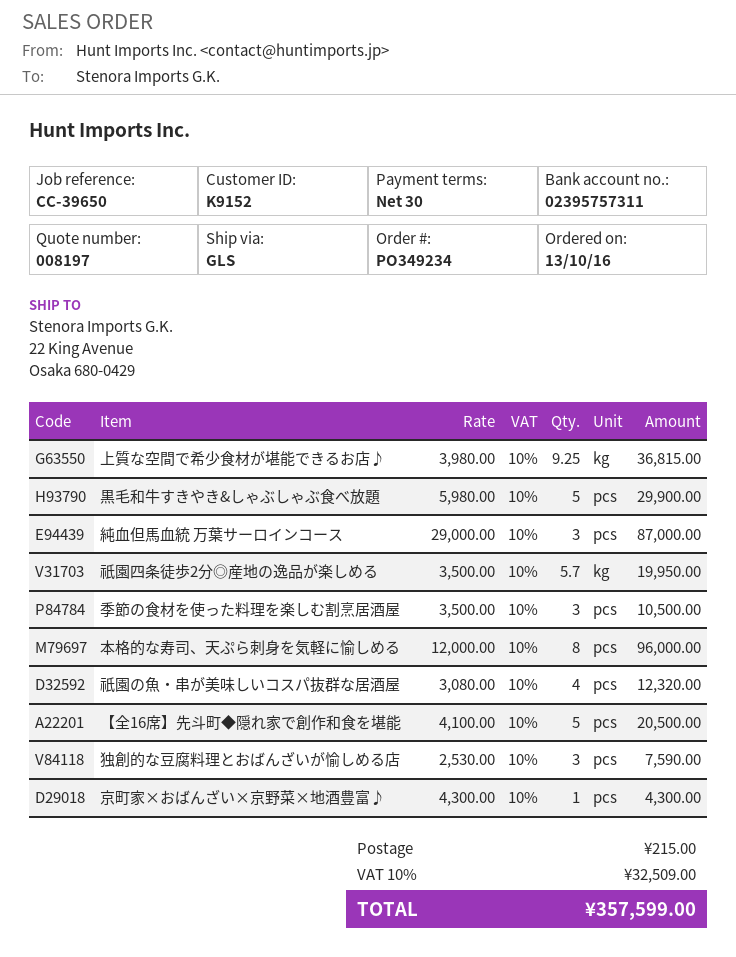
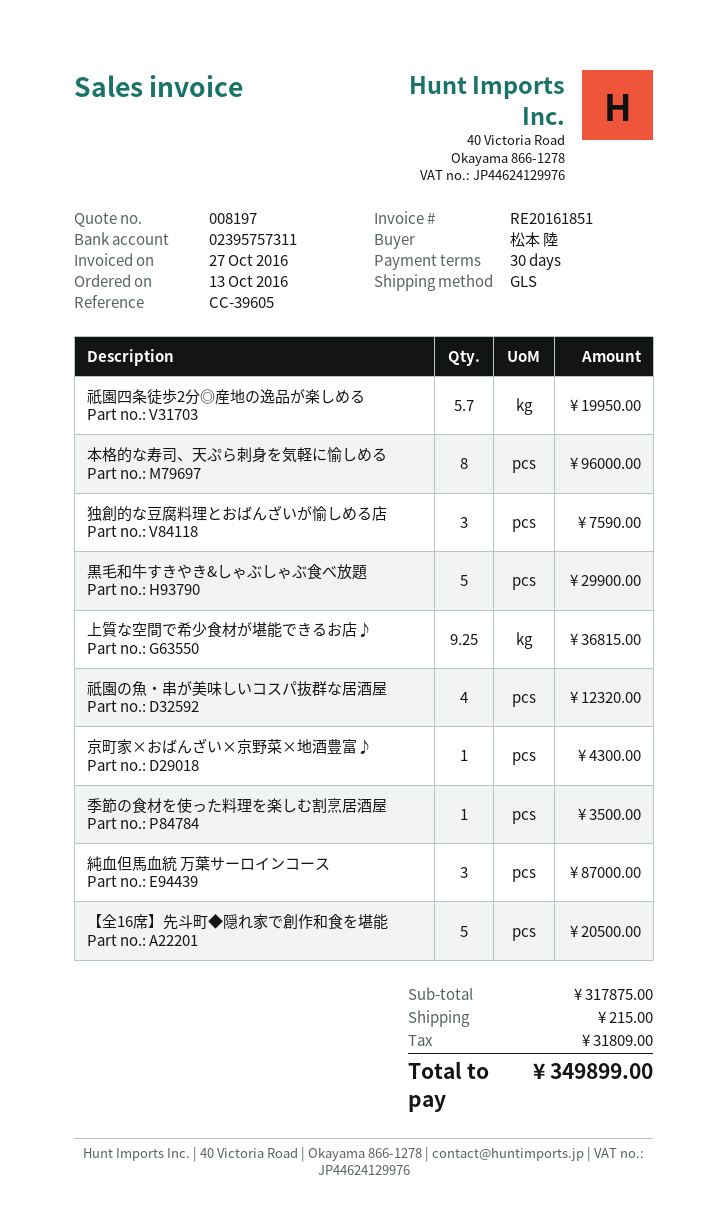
reference: CC-39650 -> CC-39605
季節の食材を使った料理を楽しむ割烹居酒屋: 3 for 10500.00 -> 1 for 3500.00
tax: 32509.00 -> 31809.00
total: 357599.00 -> 349899.00

